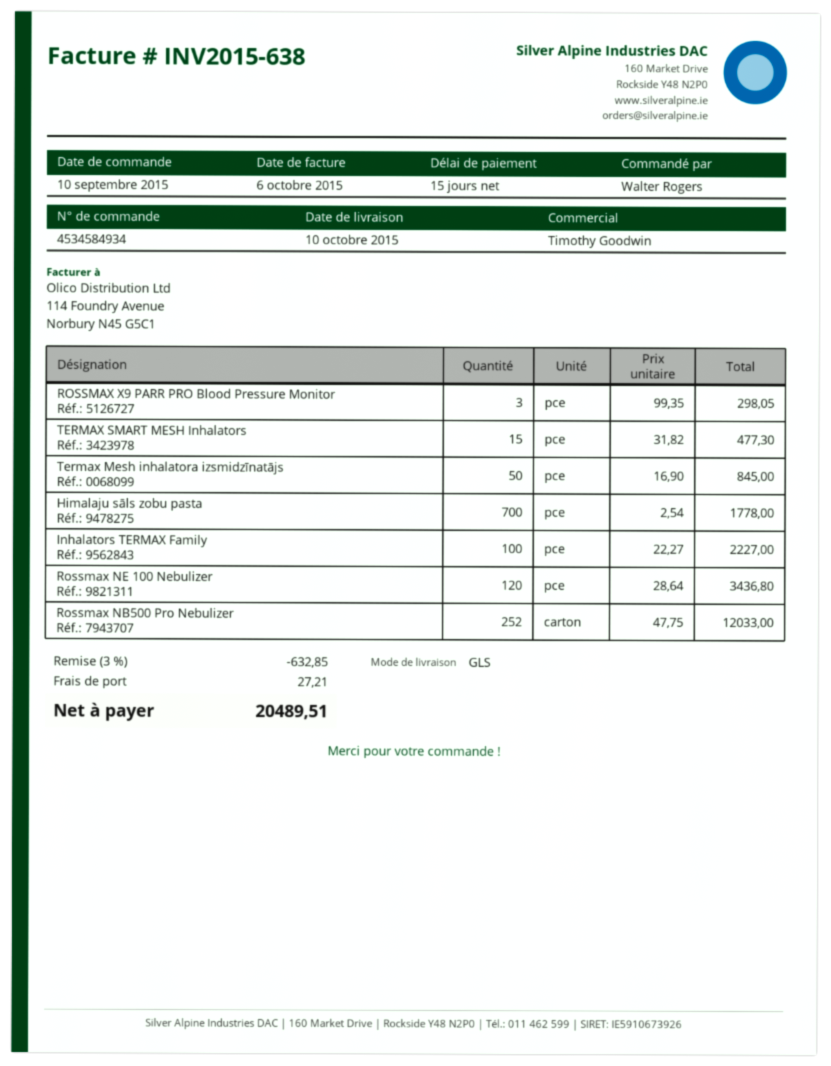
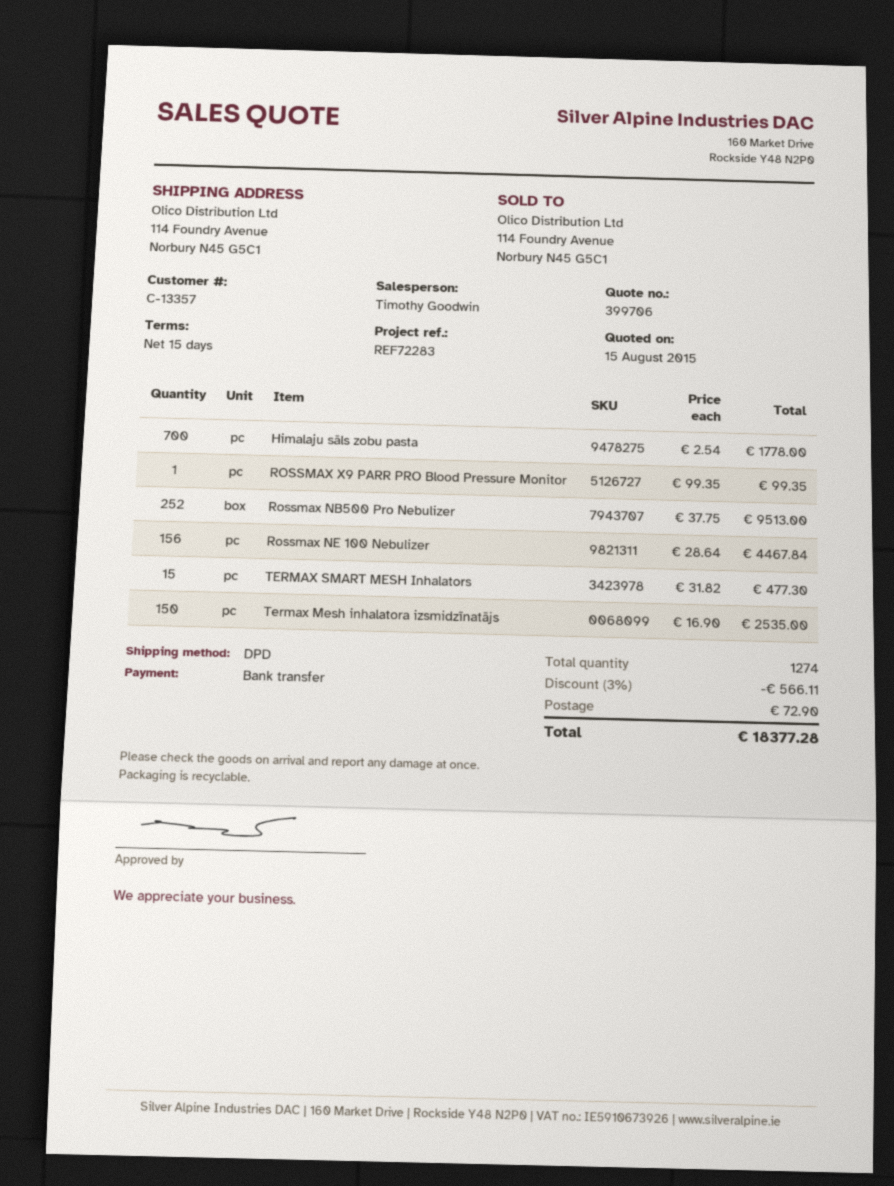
shipping method: GLS -> DPD
ROSSMAX X9 PARR PRO Blood Pressure Monitor: 3 x 99.35 = 298.05 -> 1 x 99.35 = 99.35
Termax Mesh inhalatora izsmidzīnatājs: 50 x 16.90 = 845.00 -> 150 x 16.90 = 2535.00
Inhalators TERMAX Family: 100 x 22.27 = 2227.00 -> none
Rossmax NE 100 Nebulizer: 120 x 28.64 = 3436.80 -> 156 x 28.64 = 4467.84
Rossmax NB500 Pro Nebulizer: 252 x 47.75 = 12033.00 -> 252 x 37.75 = 9513.00
discount: 3% = 632.85 -> 3% = 566.11
shipping: 27.21 -> 72.90
total: 20489.51 -> 18377.28

